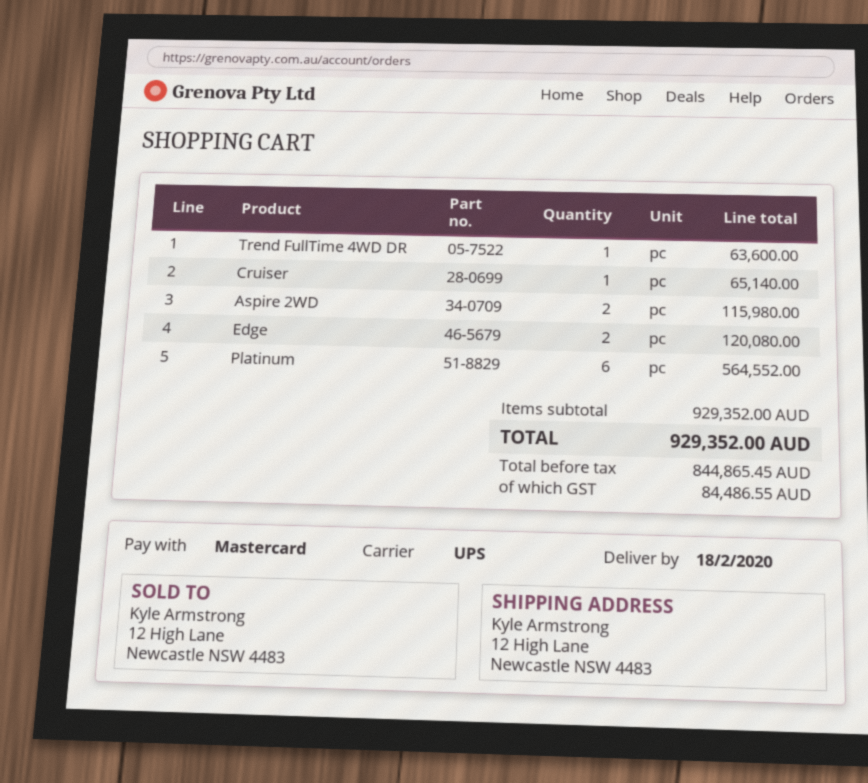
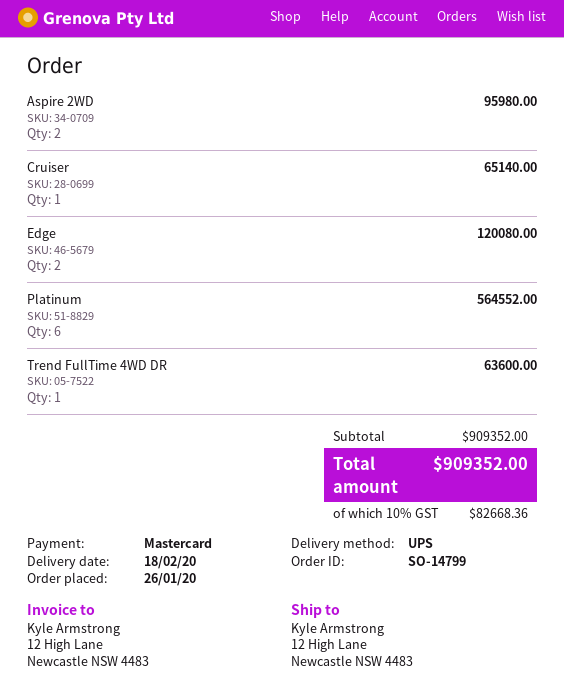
Aspire 2WD: 2 for 115980.00 -> 2 for 95980.00
subtotal: 929352.00 -> 909352.00
tax: 84486.55 -> 82668.36
total: 929352.00 -> 909352.00

